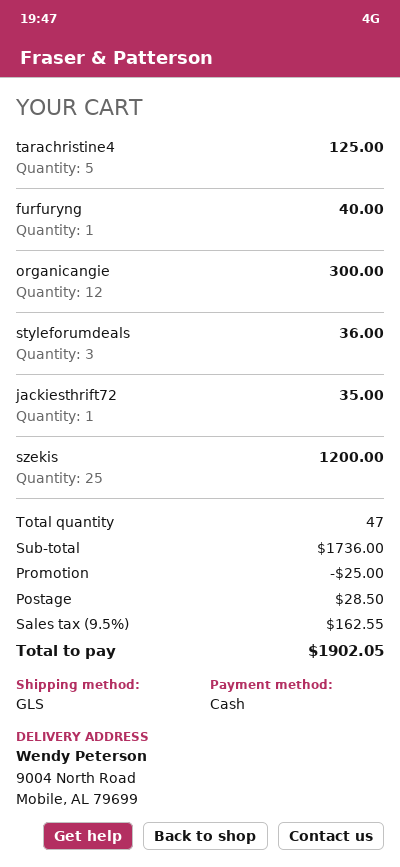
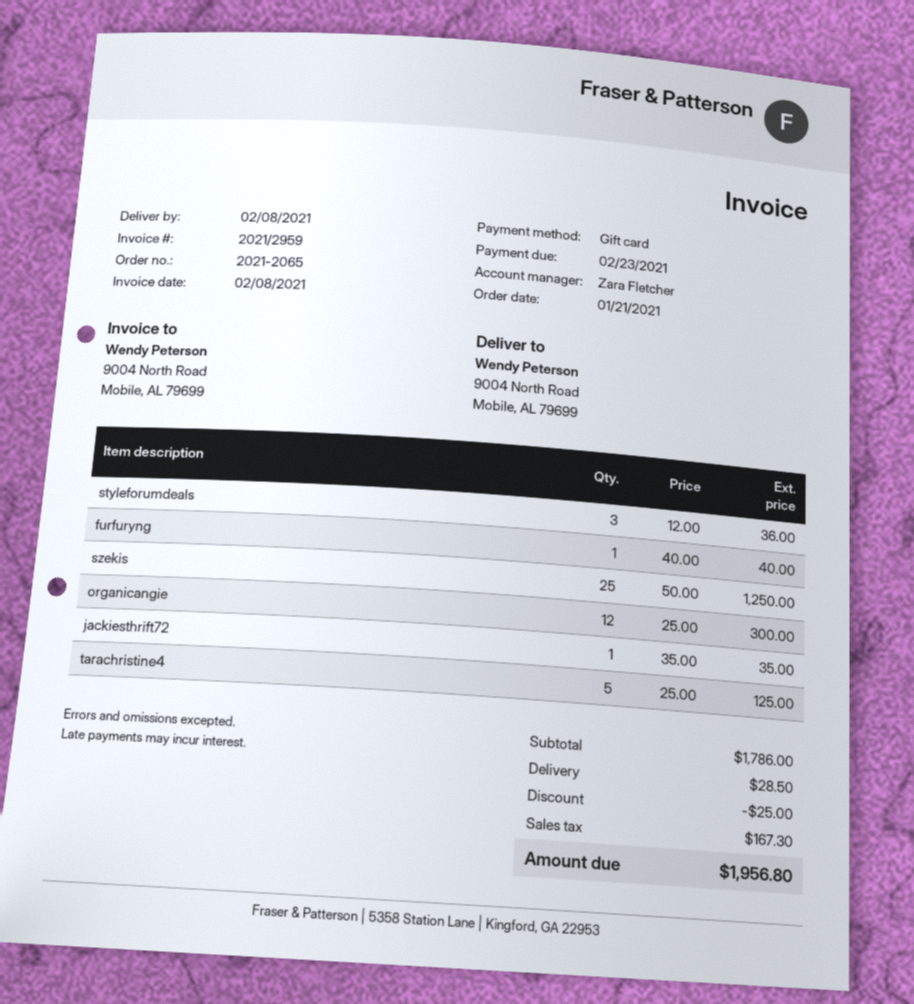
payment method: cash -> gift card
szekis: 25 for 1200.00 -> 25 for 1250.00
subtotal: 1736.00 -> 1786.00
tax: 162.55 -> 167.30
total: 1902.05 -> 1956.80

